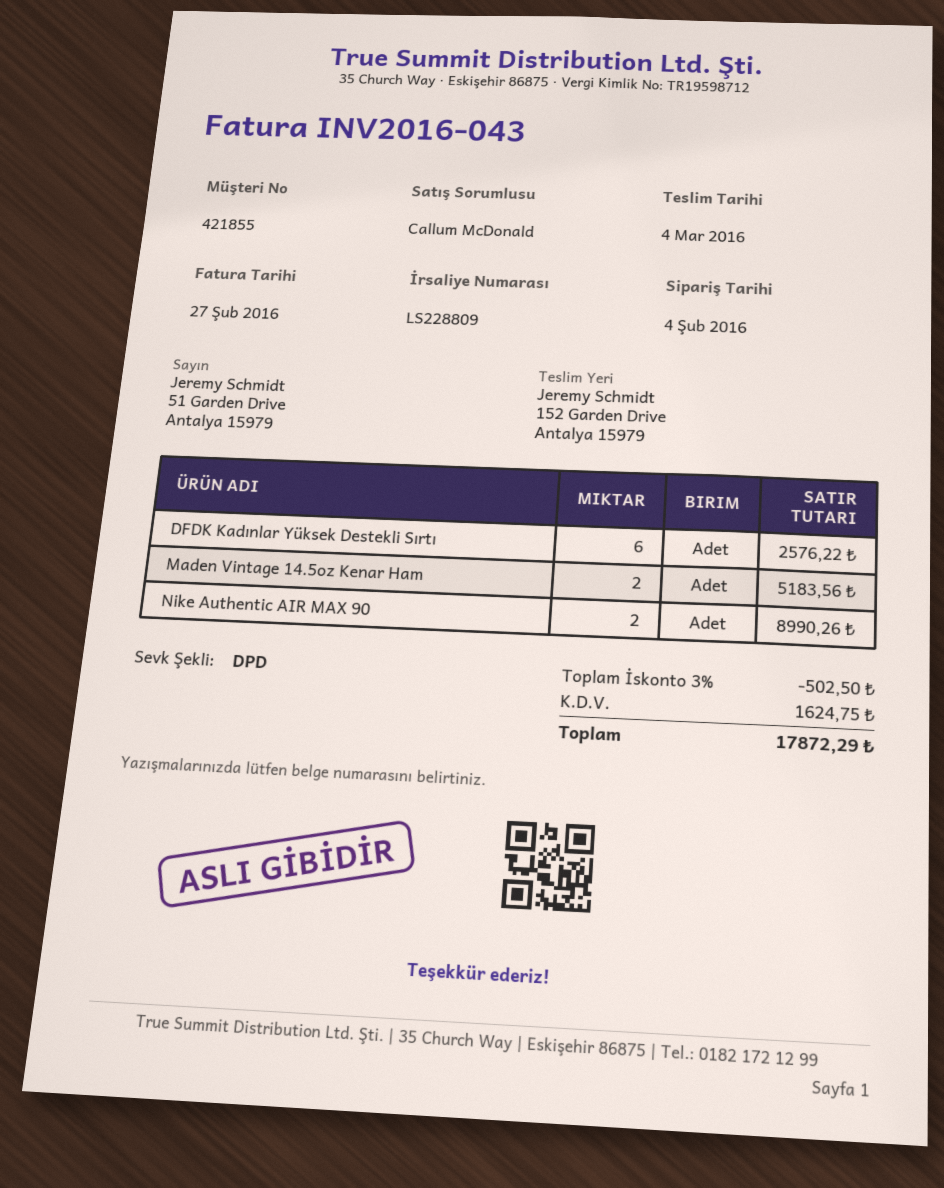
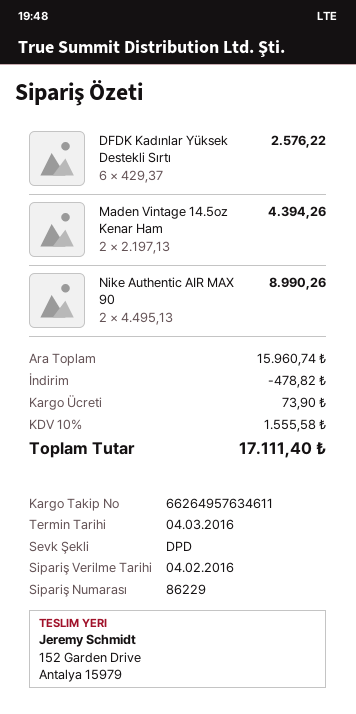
Maden Vintage 14.5oz Kenar Ham: 2 for 5183.56 -> 2 for 4394.26
discount: 502.50 -> 478.82
shipping: none -> 73.90
tax: 1624.75 -> 1555.58
total: 17872.29 -> 17111.40

